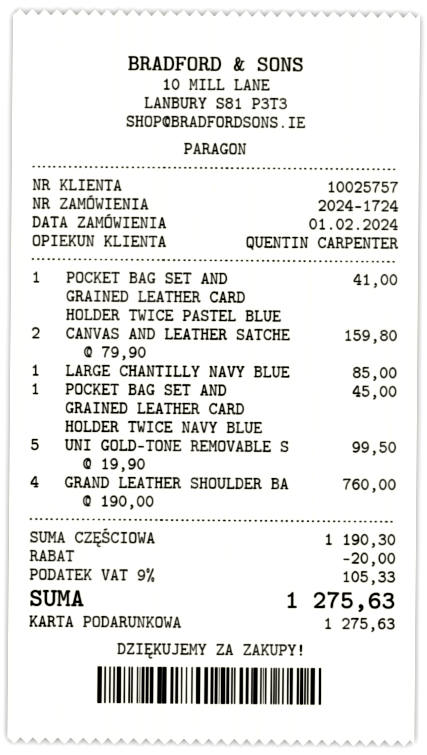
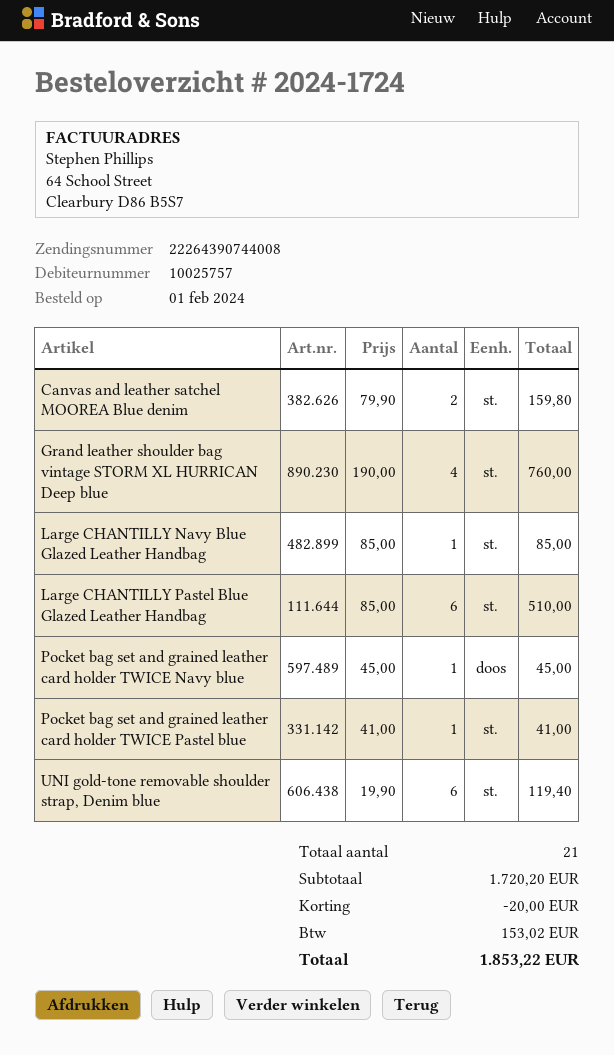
UNI GOLD-TONE REMOVABLE S: 5 x 19.90 = 99.50 -> 6 x 19.90 = 119.40
Large CHANTILLY Pastel Blue Glazed Leather Handbag: none -> 6 x 85.00 = 510.00
subtotal: 1190.30 -> 1720.20
tax: 105.33 -> 153.02
total: 1275.63 -> 1853.22

